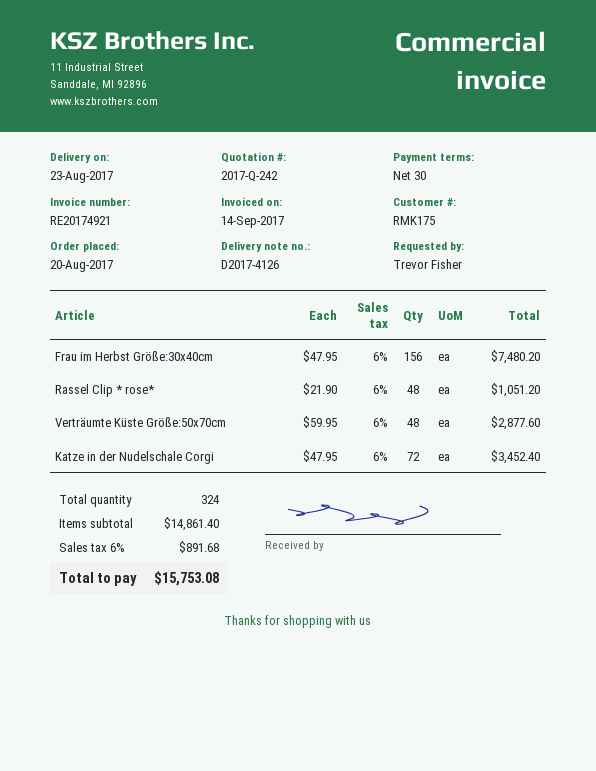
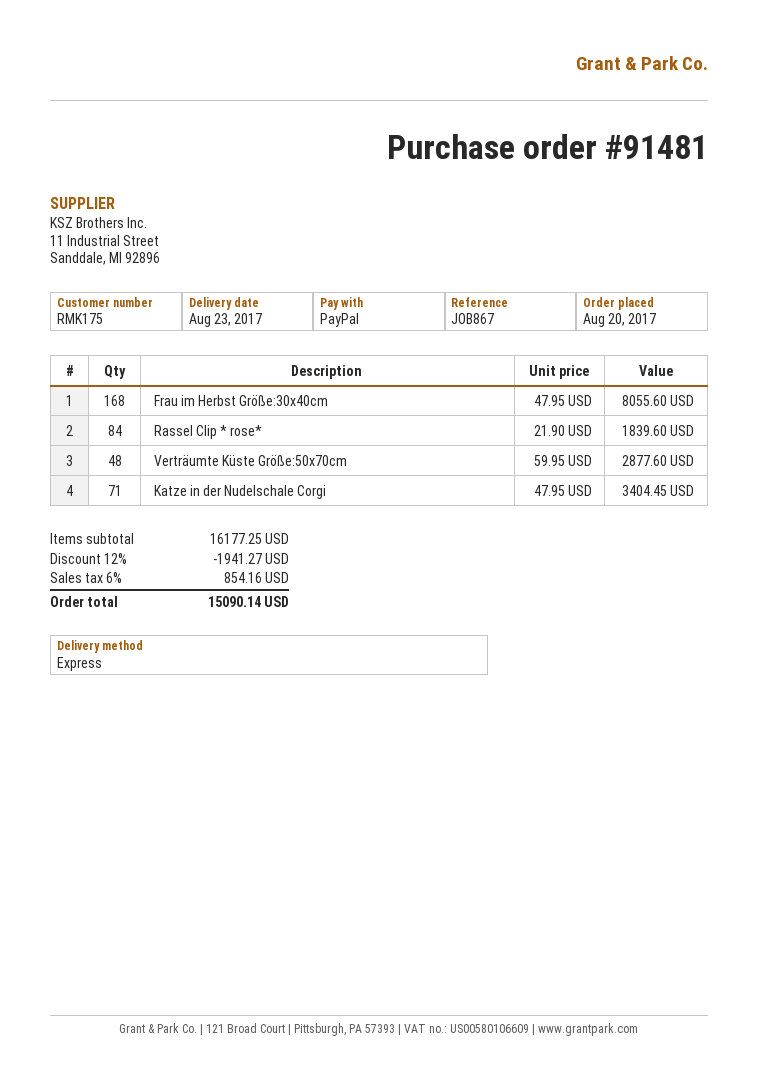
Frau im Herbst Größe:30x40cm: 156 x 47.95 = 7480.20 -> 168 x 47.95 = 8055.60
Rassel Clip * rose*: 48 x 21.90 = 1051.20 -> 84 x 21.90 = 1839.60
Katze in der Nudelschale Corgi: 72 x 47.95 = 3452.40 -> 71 x 47.95 = 3404.45
subtotal: 14861.40 -> 16177.25
discount: none -> 12% = 1941.27
tax: 6% = 891.68 -> 6% = 854.16
total: 15753.08 -> 15090.14

